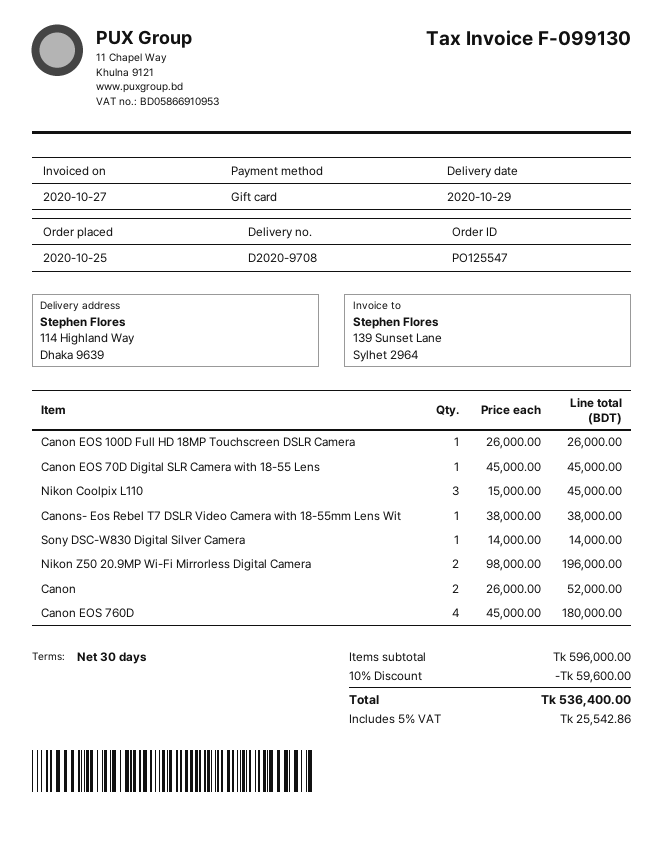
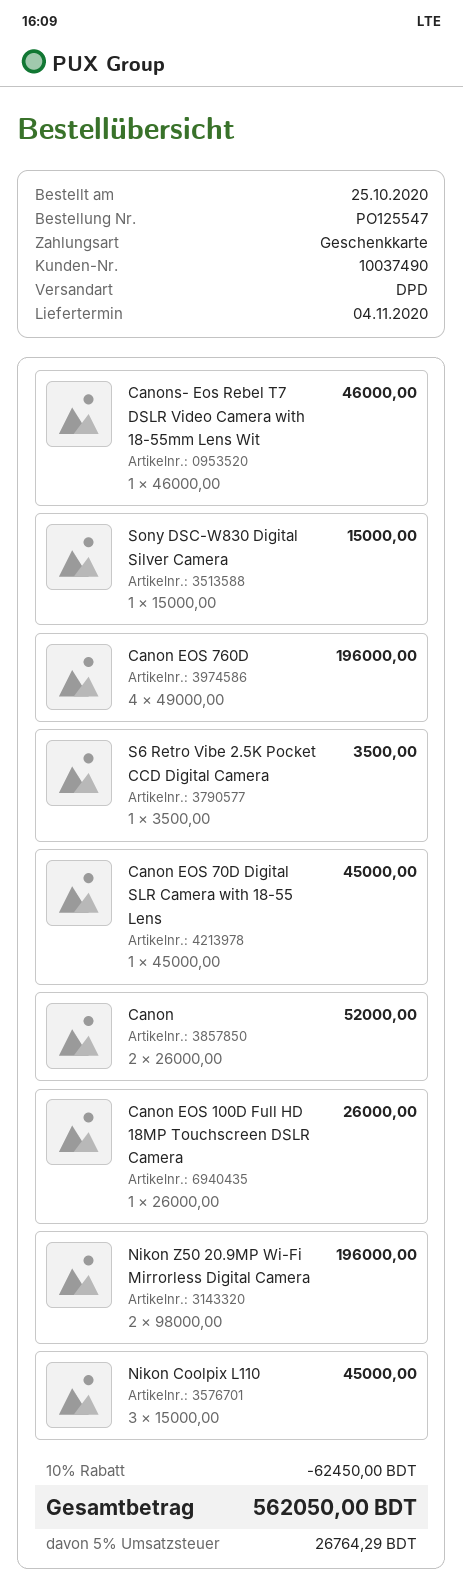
delivery date: 2020-10-29 -> 2020-11-04
Canons- Eos Rebel T7 DSLR Video Camera with 18-55mm Lens Wit: 1 x 38000.00 = 38000.00 -> 1 x 46000.00 = 46000.00
Sony DSC-W830 Digital Silver Camera: 1 x 14000.00 = 14000.00 -> 1 x 15000.00 = 15000.00
Canon EOS 760D: 4 x 45000.00 = 180000.00 -> 4 x 49000.00 = 196000.00
S6 Retro Vibe 2.5K Pocket CCD Digital Camera: none -> 1 x 3500.00 = 3500.00
discount: 10% = 59600.00 -> 10% = 62450.00
tax: 5% = 25542.86 -> 5% = 26764.29
total: 536400.00 -> 562050.00

